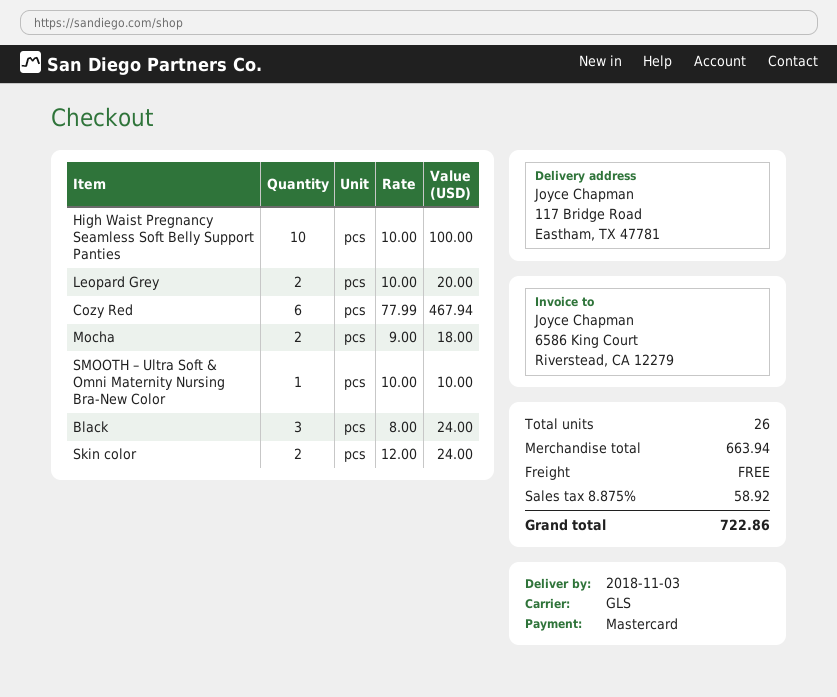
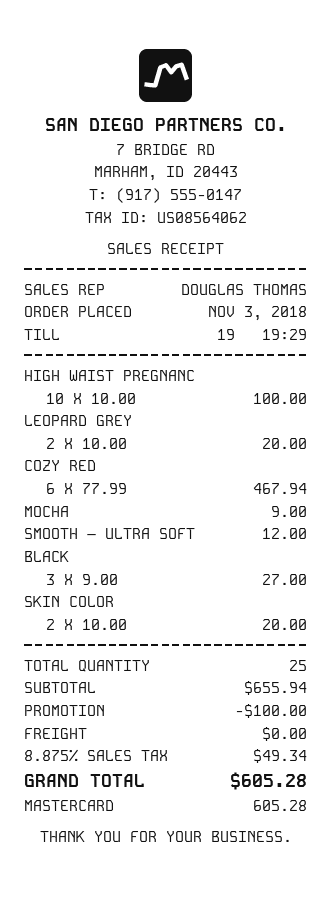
Mocha: 2 x 9.00 = 18.00 -> 1 x 9.00 = 9.00
SMOOTH – Ultra Soft & Omni Maternity Nursing Bra-New Color: 1 x 10.00 = 10.00 -> 1 x 12.00 = 12.00
Black: 3 x 8.00 = 24.00 -> 3 x 9.00 = 27.00
Skin color: 2 x 12.00 = 24.00 -> 2 x 10.00 = 20.00
total quantity: 26 -> 25
subtotal: 663.94 -> 655.94
discount: none -> 100.00
tax: 8.875% = 58.92 -> 8.875% = 49.34
total: 722.86 -> 605.28

